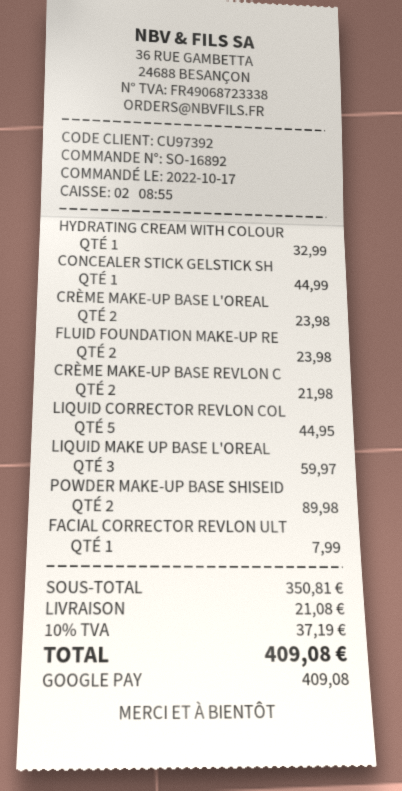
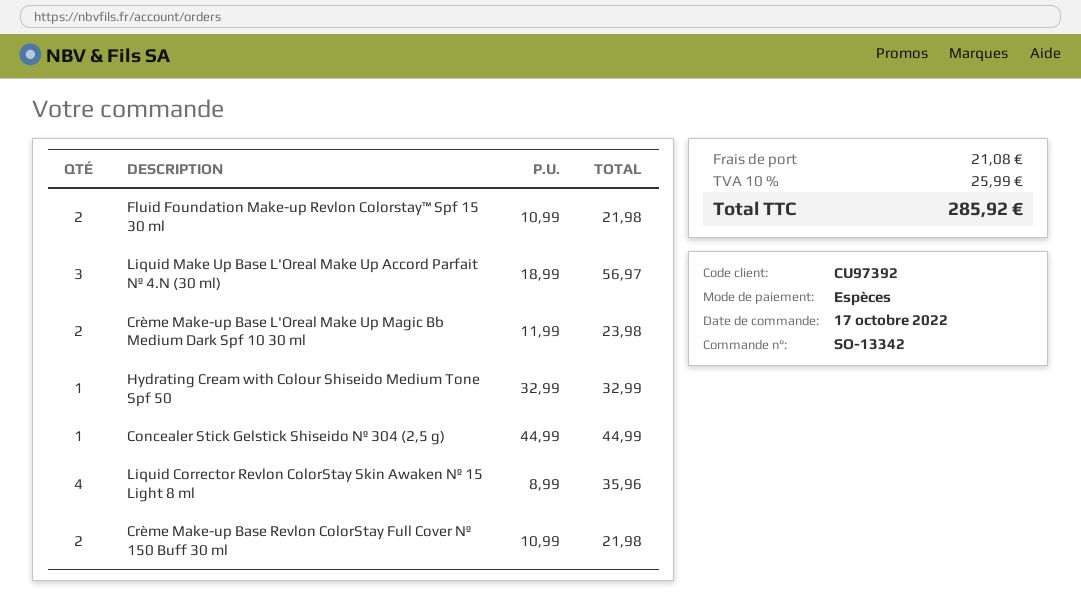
order number: SO-16892 -> SO-13342
payment method: Google Pay -> cash
FLUID FOUNDATION MAKE-UP RE: 2 for 23.98 -> 2 for 21.98
LIQUID CORRECTOR REVLON COL: 5 for 44.95 -> 4 for 35.96
LIQUID MAKE UP BASE L'OREAL: 3 for 59.97 -> 3 for 56.97
POWDER MAKE-UP BASE SHISEID: 2 for 89.98 -> none
FACIAL CORRECTOR REVLON ULT: 1 for 7.99 -> none
tax: 10% = 37.19 -> 10% = 25.99
total: 409.08 -> 285.92

